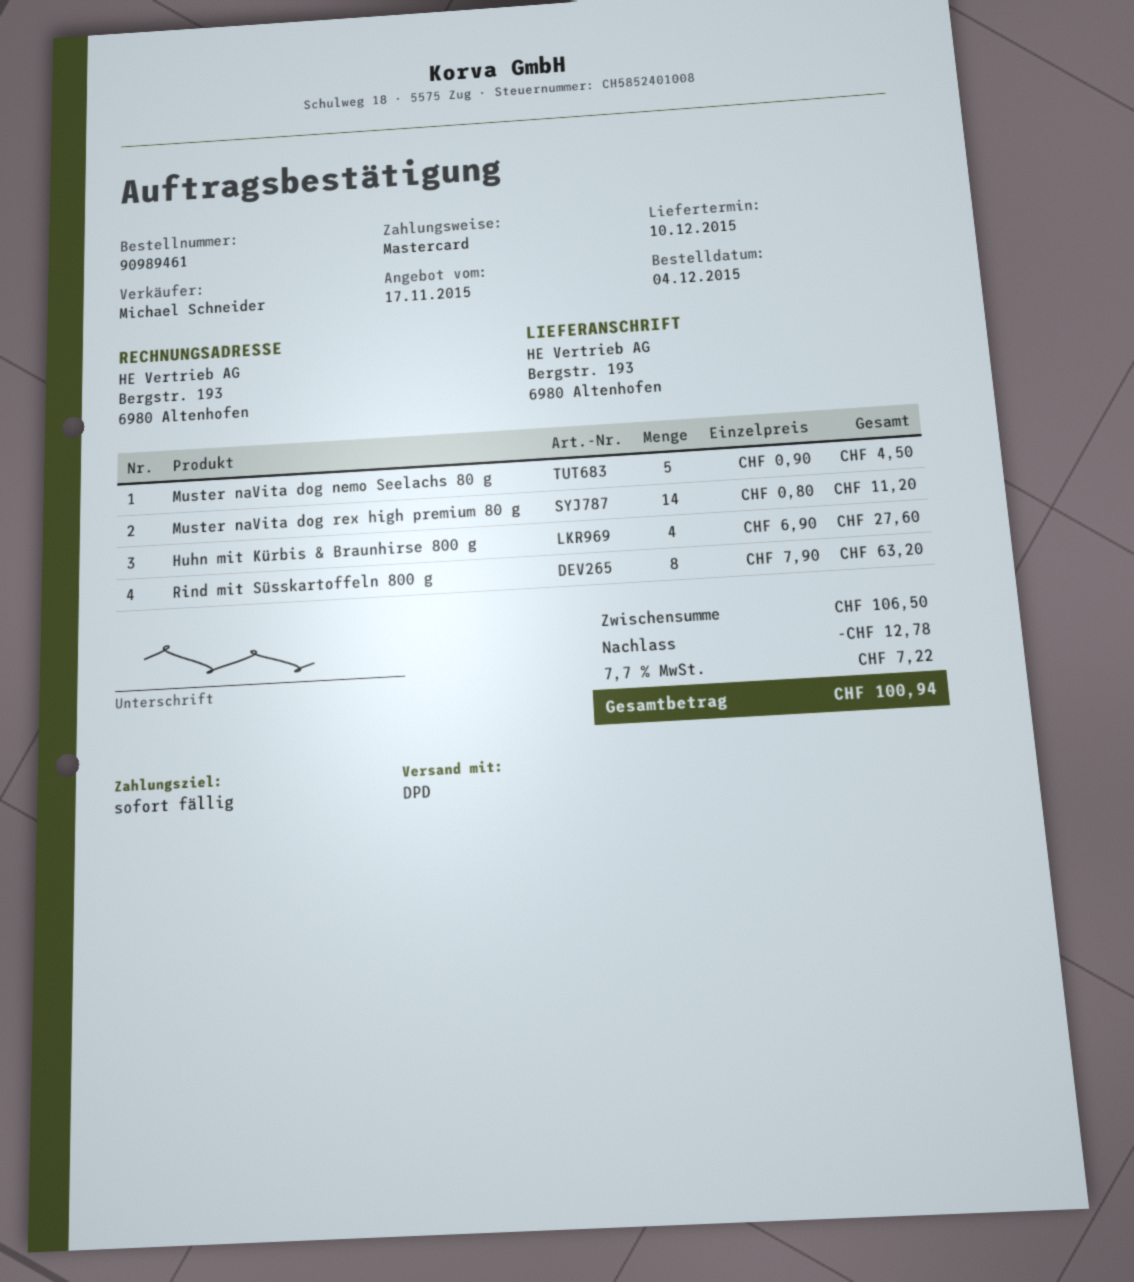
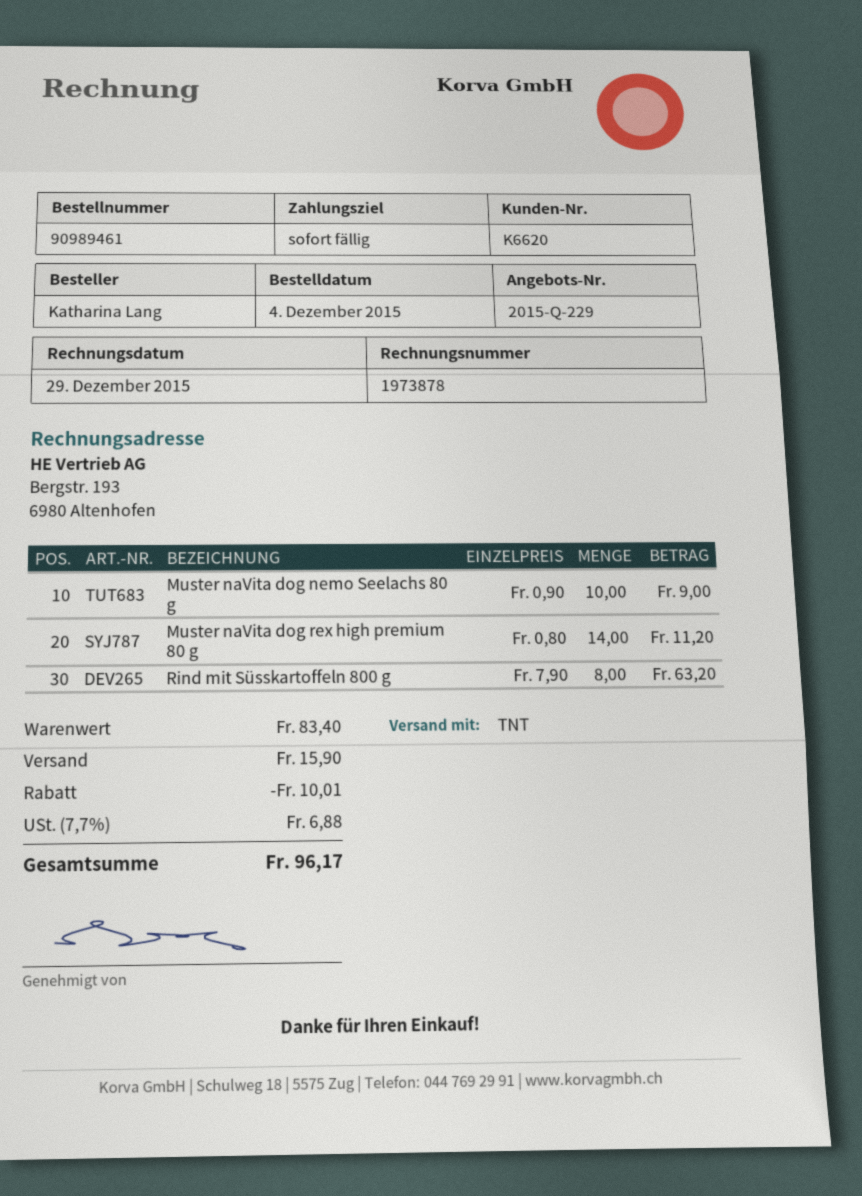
shipping method: DPD -> TNT
Muster naVita dog nemo Seelachs 80 g: 5 x 0.90 = 4.50 -> 10 x 0.90 = 9.00
Huhn mit Kürbis & Braunhirse 800 g: 4 x 6.90 = 27.60 -> none
subtotal: 106.50 -> 83.40
discount: 12.78 -> 10.01
shipping: none -> 15.90
tax: 7.7% = 7.22 -> 7.7% = 6.88
total: 100.94 -> 96.17

